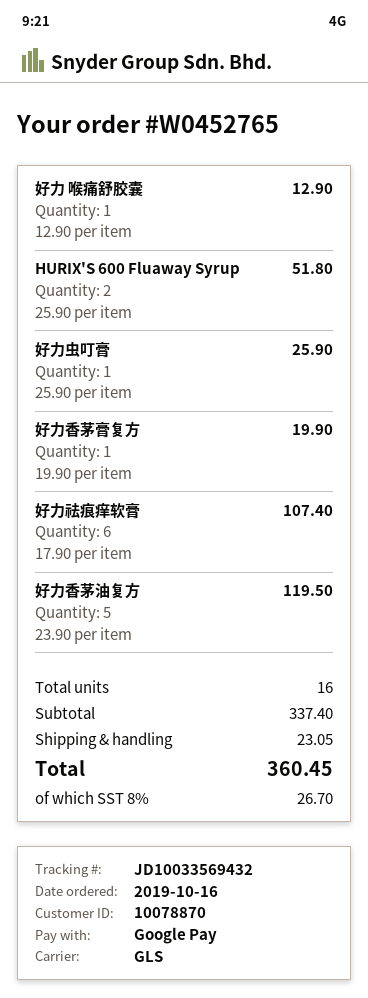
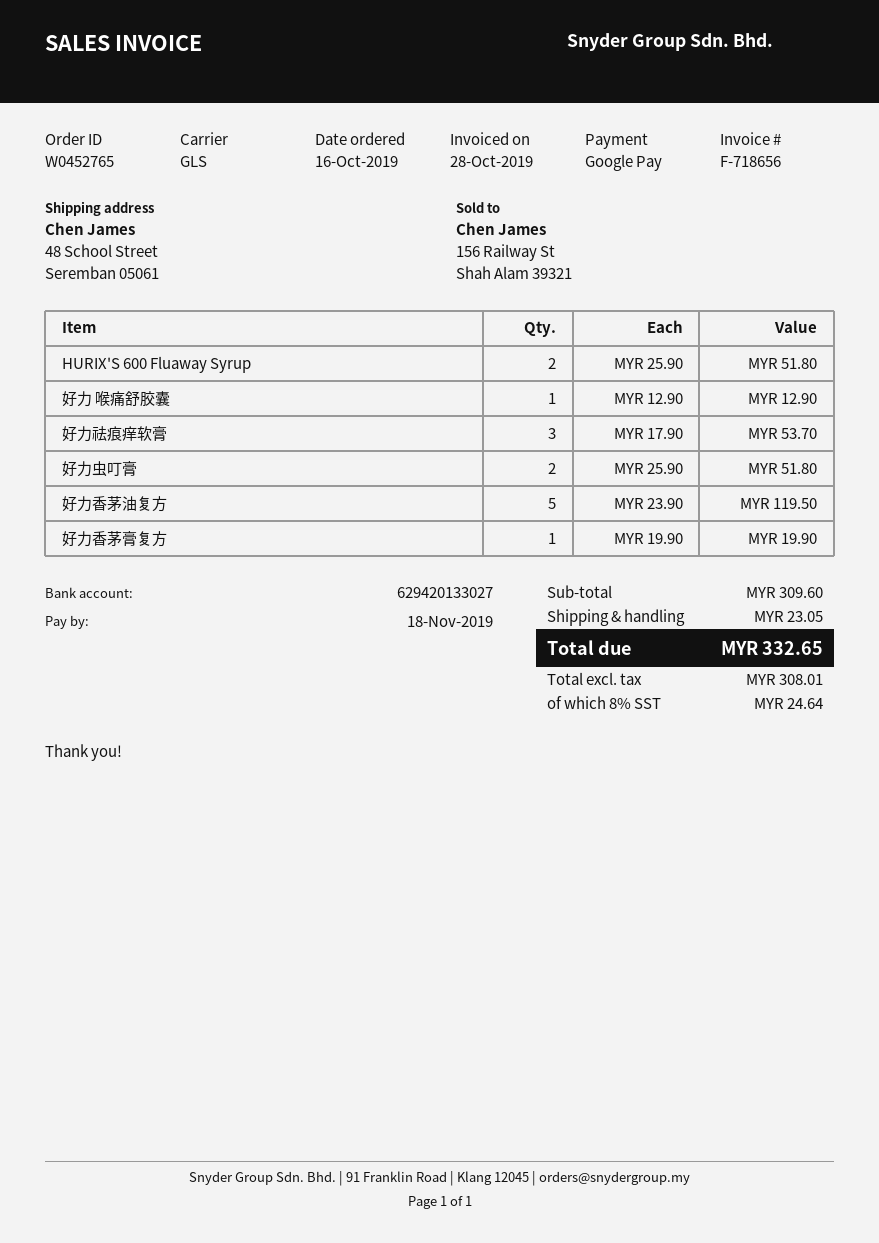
好力虫叮膏: 1 x 25.90 = 25.90 -> 2 x 25.90 = 51.80
好力祛痕痒软膏: 6 x 17.90 = 107.40 -> 3 x 17.90 = 53.70
subtotal: 337.40 -> 309.60
tax: 8% = 26.70 -> 8% = 24.64
total: 360.45 -> 332.65

